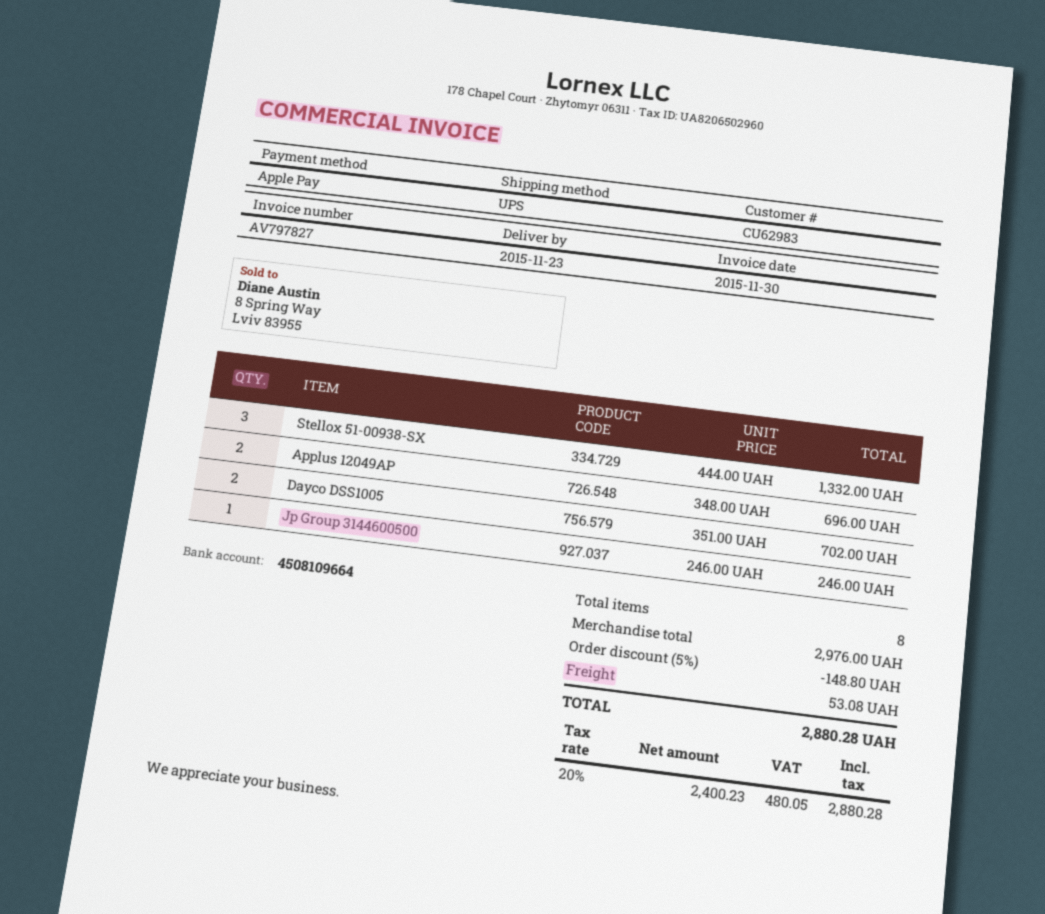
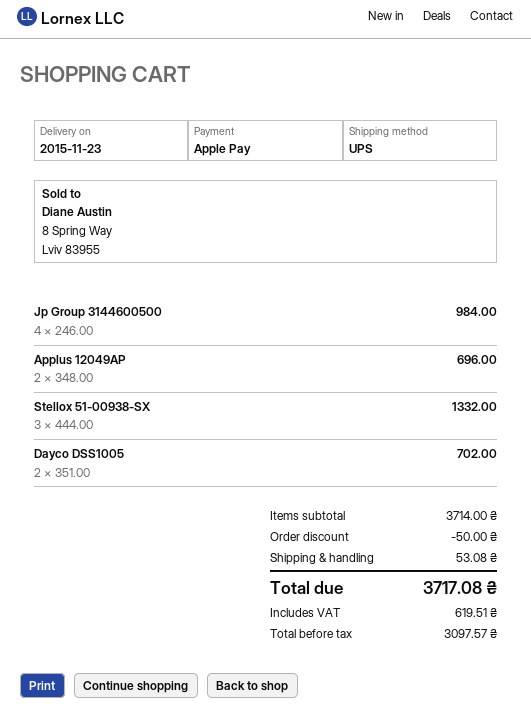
Jp Group 3144600500: 1 x 246.00 = 246.00 -> 4 x 246.00 = 984.00
subtotal: 2976.00 -> 3714.00
discount: 148.80 -> 50.00
net: 2400.23 -> 3097.57
tax: 480.05 -> 619.51
total: 2880.28 -> 3717.08

